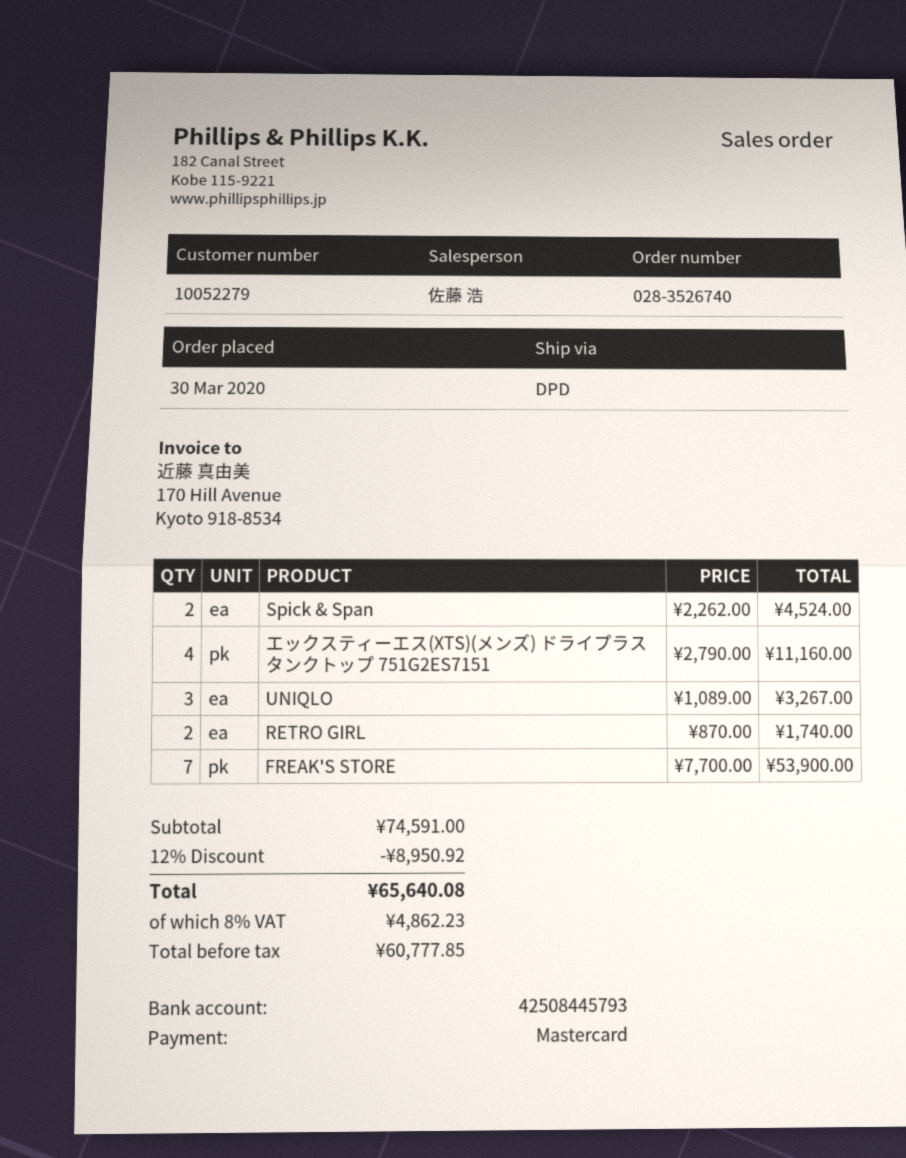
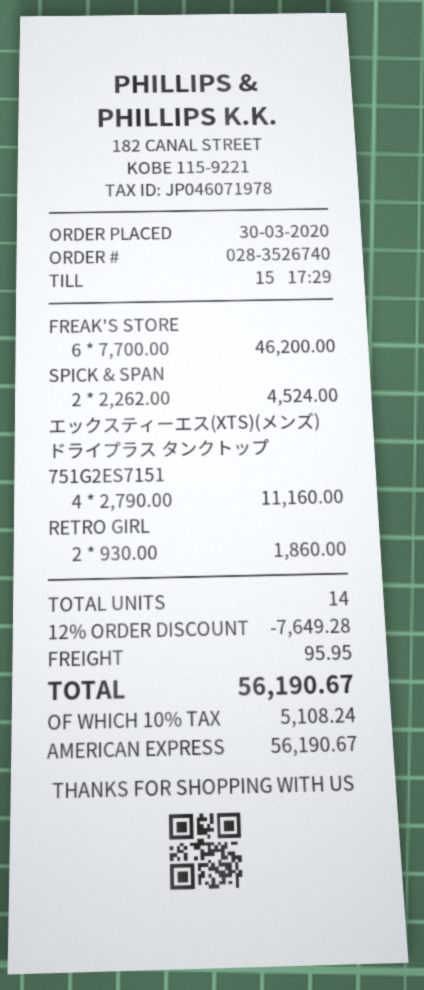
payment method: Mastercard -> American Express
UNIQLO: 3 x 1089.00 = 3267.00 -> none
RETRO GIRL: 2 x 870.00 = 1740.00 -> 2 x 930.00 = 1860.00
FREAK'S STORE: 7 x 7700.00 = 53900.00 -> 6 x 7700.00 = 46200.00
discount: 12% = 8950.92 -> 12% = 7649.28
shipping: none -> 95.95
tax: 8% = 4862.23 -> 10% = 5108.24
total: 65640.08 -> 56190.67

